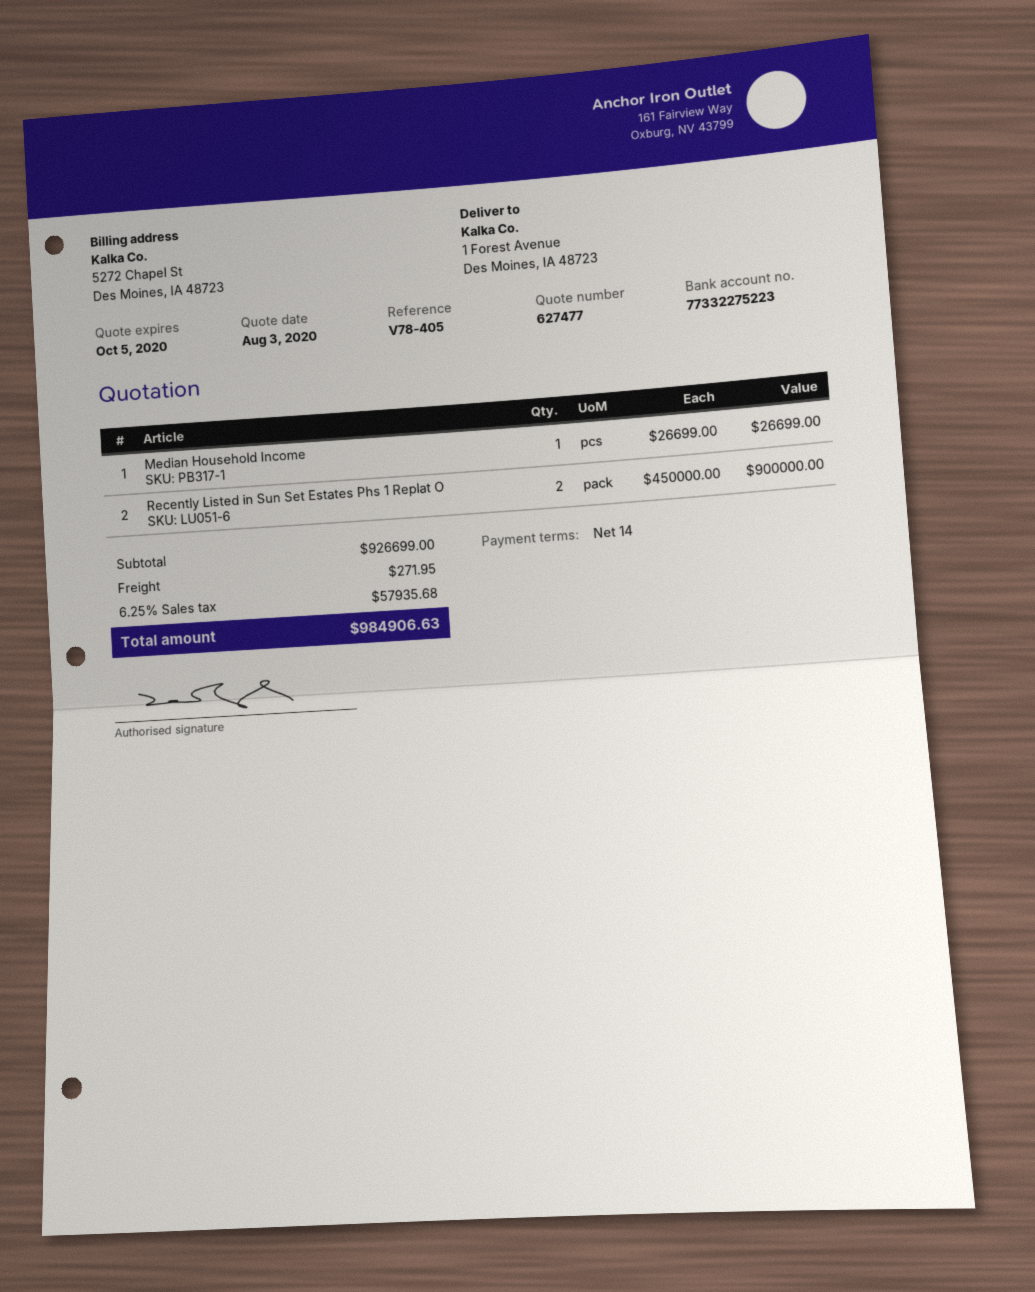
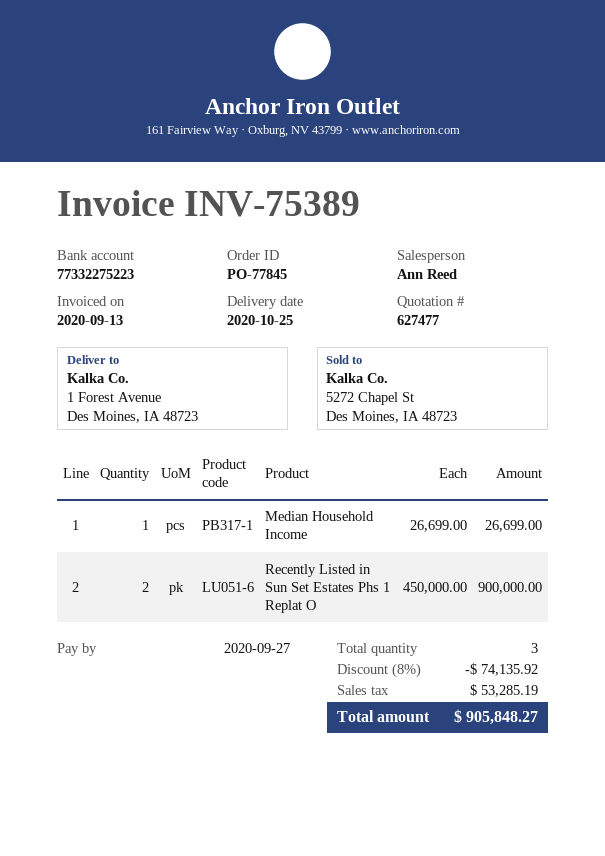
discount: none -> 8% = 74135.92
shipping: 271.95 -> none
tax: 57935.68 -> 53285.19
total: 984906.63 -> 905848.27

